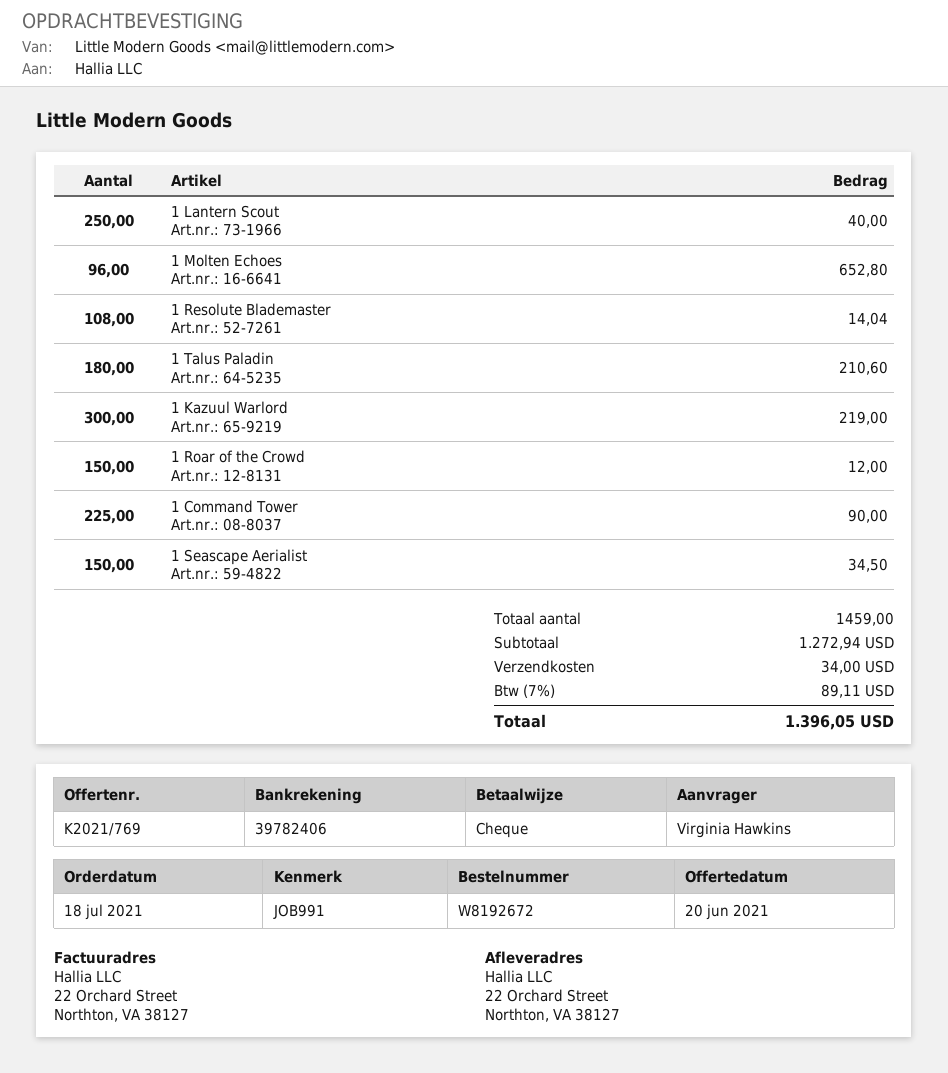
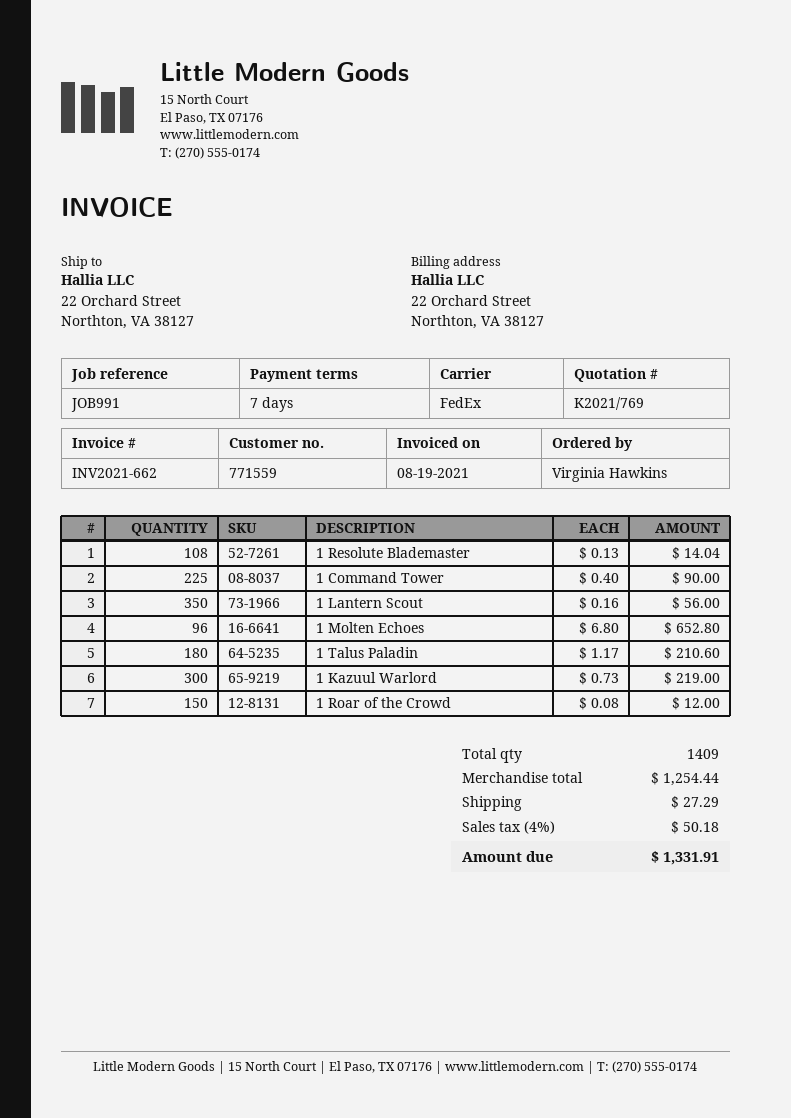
1 Lantern Scout: 250 for 40.00 -> 350 for 56.00
1 Seascape Aerialist: 150 for 34.50 -> none
total quantity: 1459 -> 1409
subtotal: 1272.94 -> 1254.44
shipping: 34.00 -> 27.29
tax: 7% = 89.11 -> 4% = 50.18
total: 1396.05 -> 1331.91

